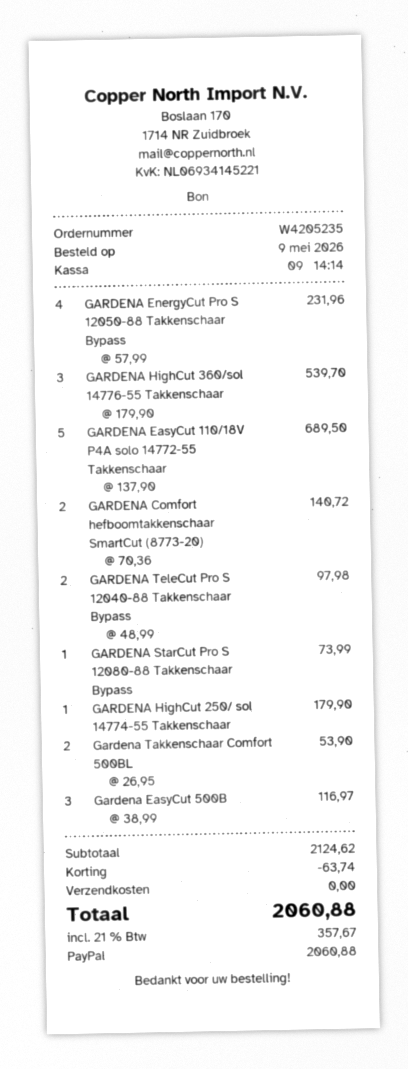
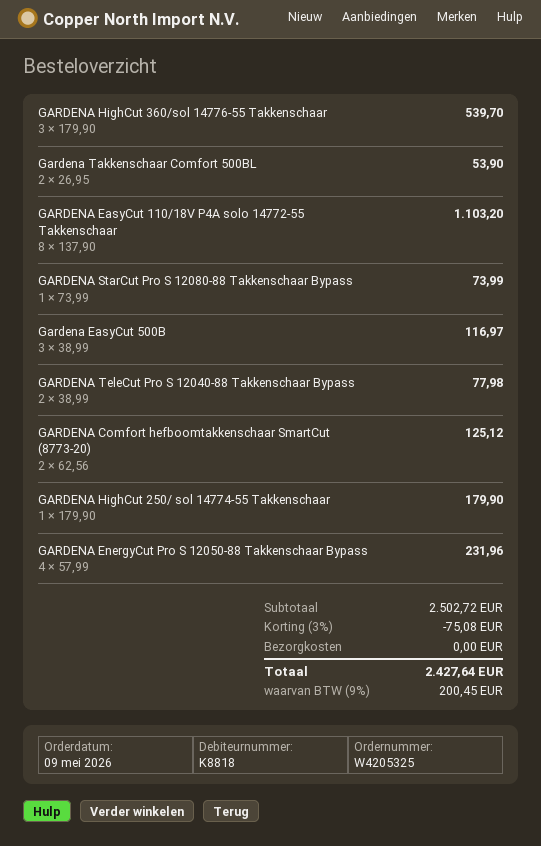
order number: W4205235 -> W4205325
GARDENA EasyCut 110/18V P4A solo 14772-55 Takkenschaar: 5 x 137.90 = 689.50 -> 8 x 137.90 = 1103.20
GARDENA Comfort hefboomtakkenschaar SmartCut (8773-20): 2 x 70.36 = 140.72 -> 2 x 62.56 = 125.12
GARDENA TeleCut Pro S 12040-88 Takkenschaar Bypass: 2 x 48.99 = 97.98 -> 2 x 38.99 = 77.98
subtotal: 2124.62 -> 2502.72
discount: 63.74 -> 75.08
tax: 21% = 357.67 -> 9% = 200.45
total: 2060.88 -> 2427.64

